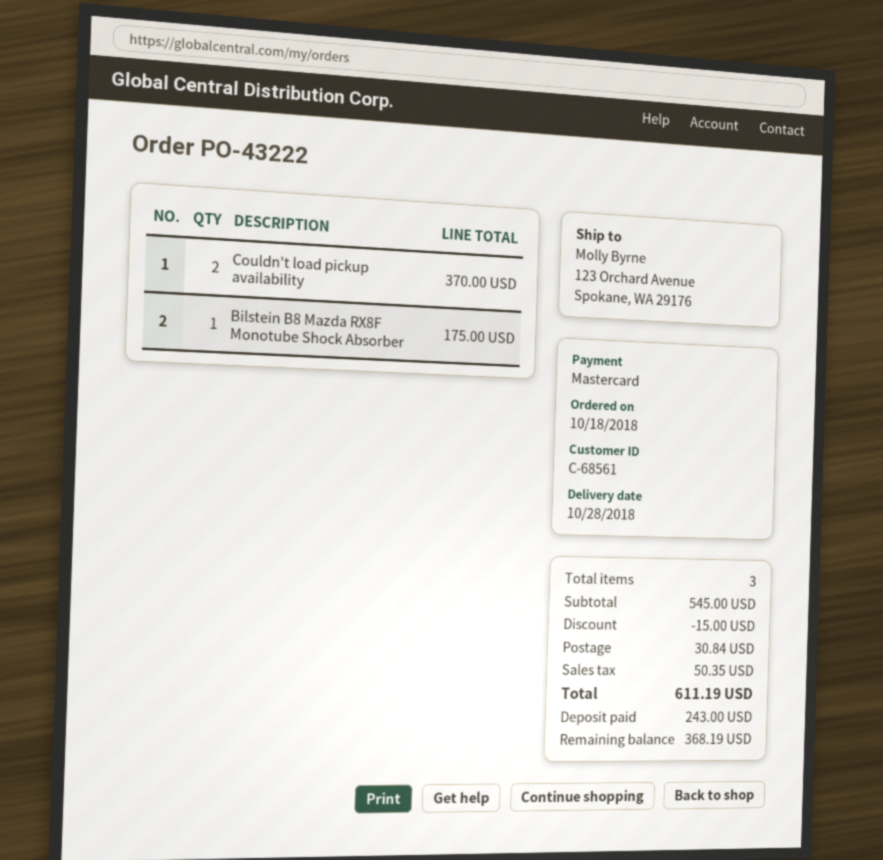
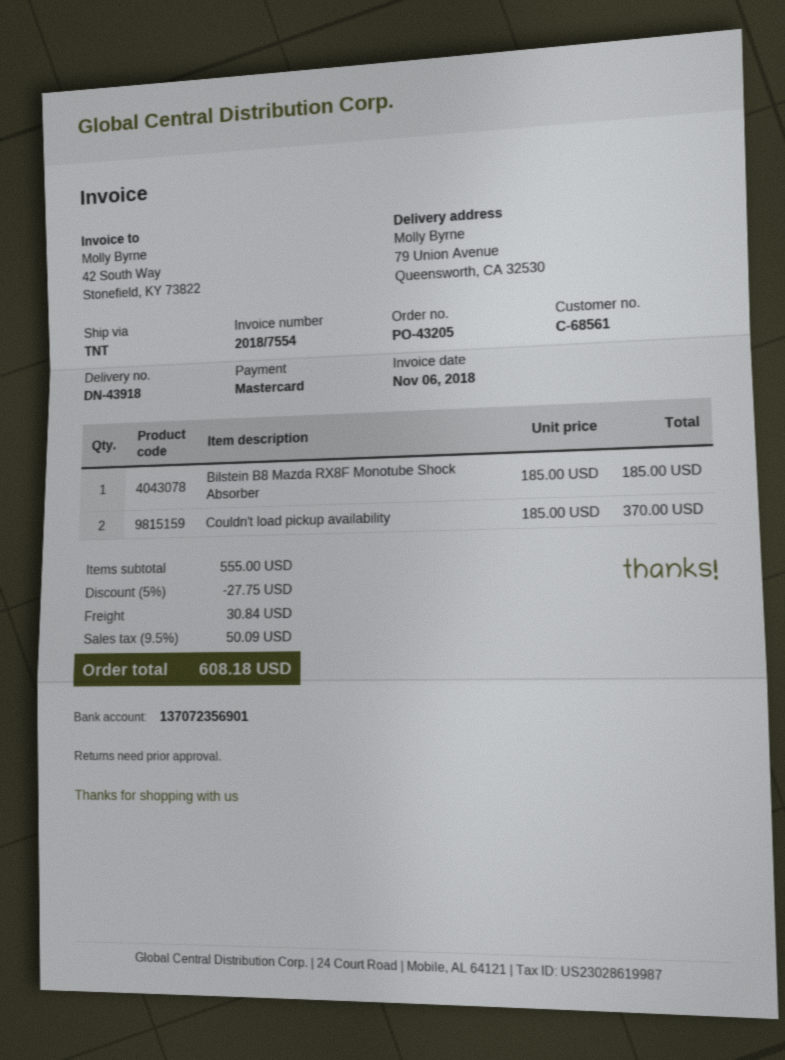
order number: PO-43222 -> PO-43205
ship to: 123 Orchard Avenue, Spokane, WA 29176 -> 79 Union Avenue, Queensworth, CA 32530
Bilstein B8 Mazda RX8F Monotube Shock Absorber: 1 for 175.00 -> 1 for 185.00
subtotal: 545.00 -> 555.00
discount: 15.00 -> 27.75
tax: 50.35 -> 50.09
total: 611.19 -> 608.18

